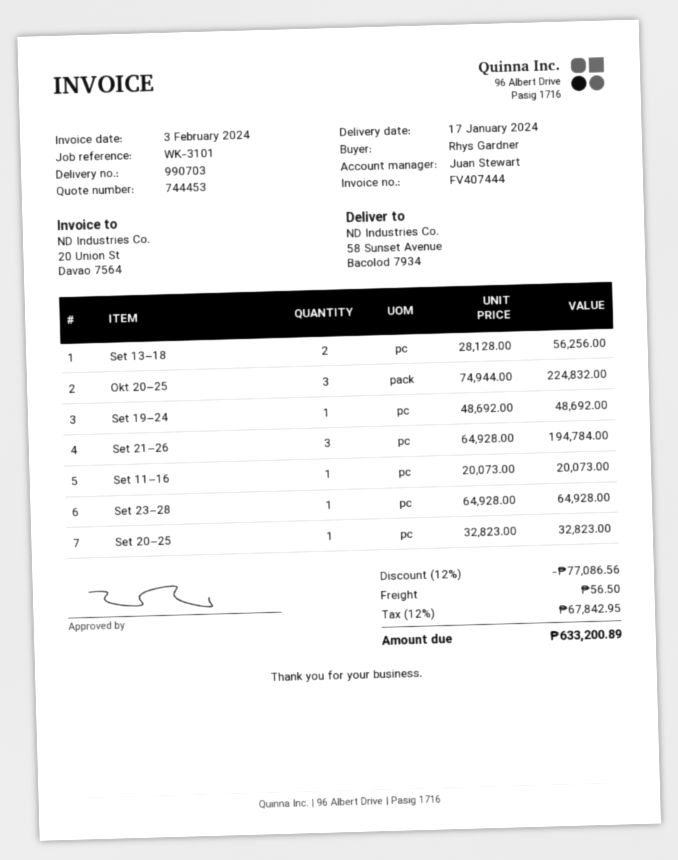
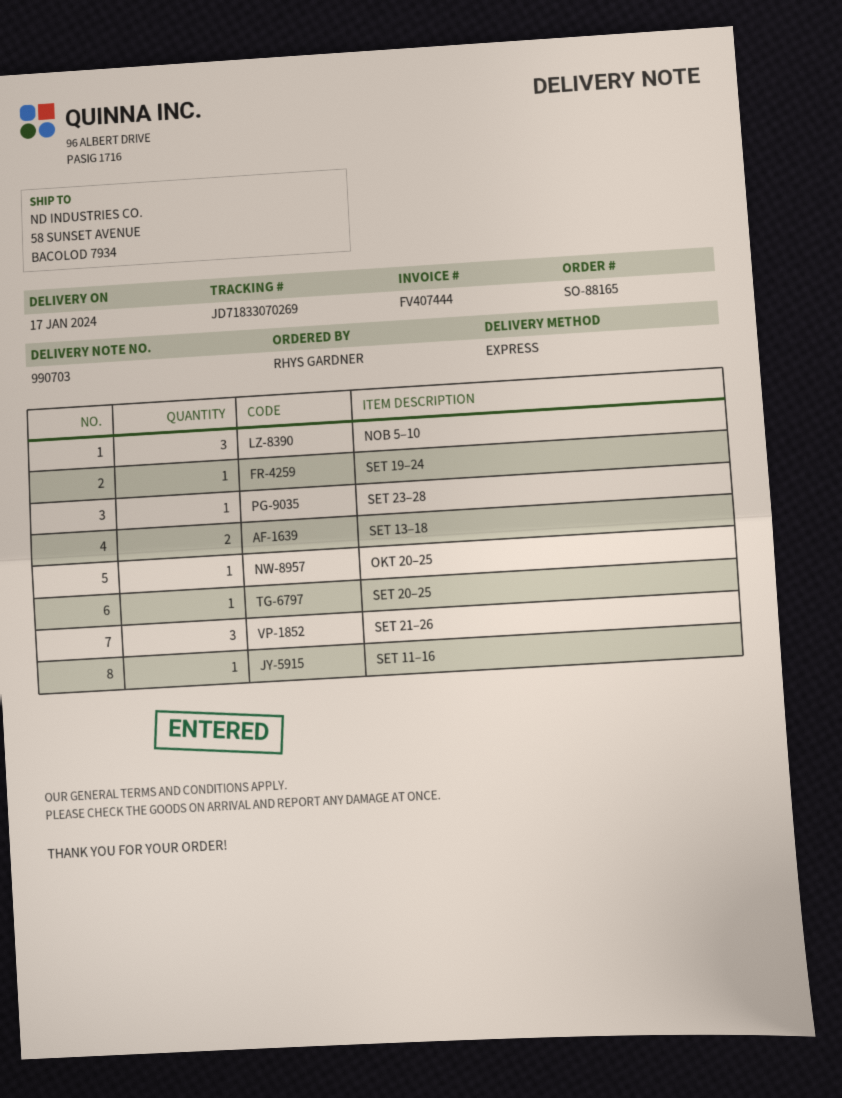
Okt 20–25: 3 -> 1
NOB 5–10: none -> 3

